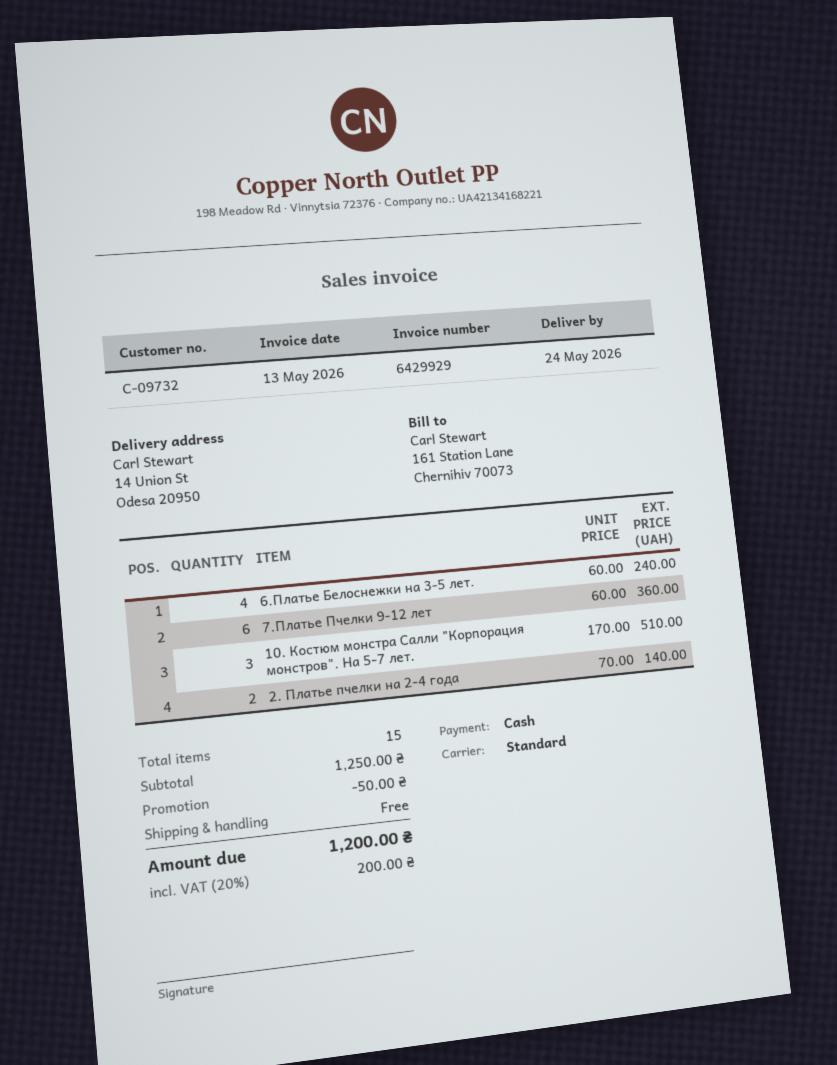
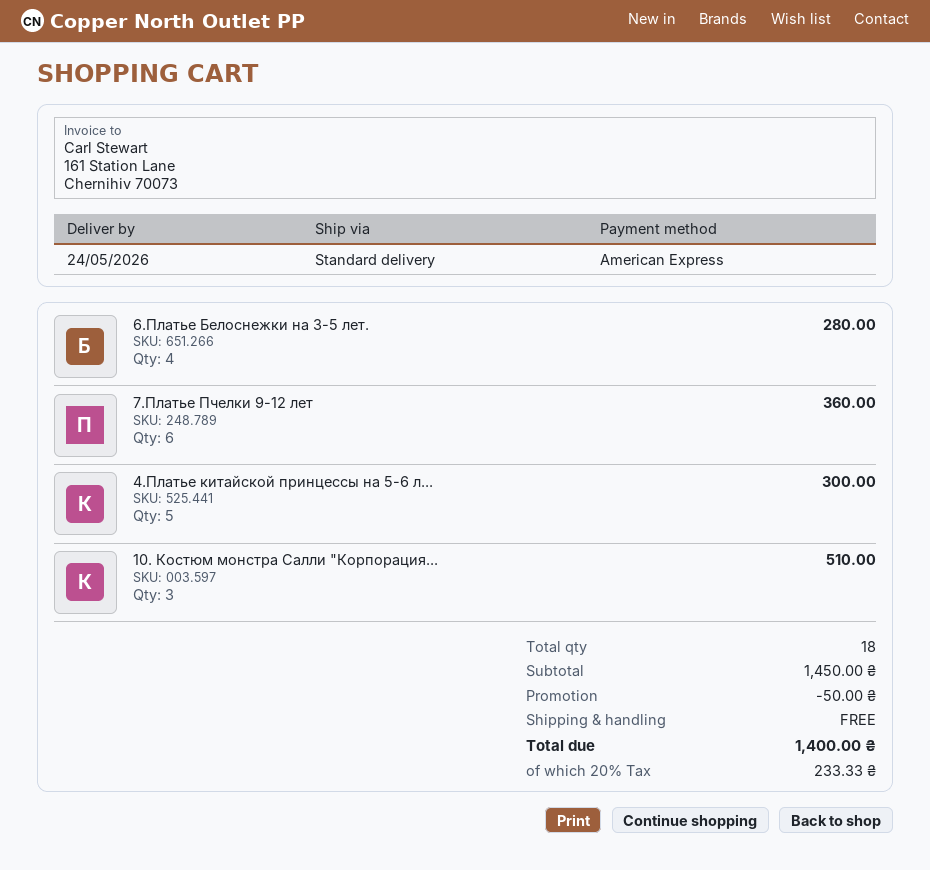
payment method: cash -> American Express
6.Платье Белоснежки на 3-5 лет.: 4 for 240.00 -> 4 for 280.00
2. Платье пчелки на 2-4 года: 2 for 140.00 -> none
4.Платье китайской принцессы на 5-6 л...: none -> 5 for 300.00
total quantity: 15 -> 18
subtotal: 1250.00 -> 1450.00
tax: 20% = 200.00 -> 20% = 233.33
total: 1200.00 -> 1400.00

